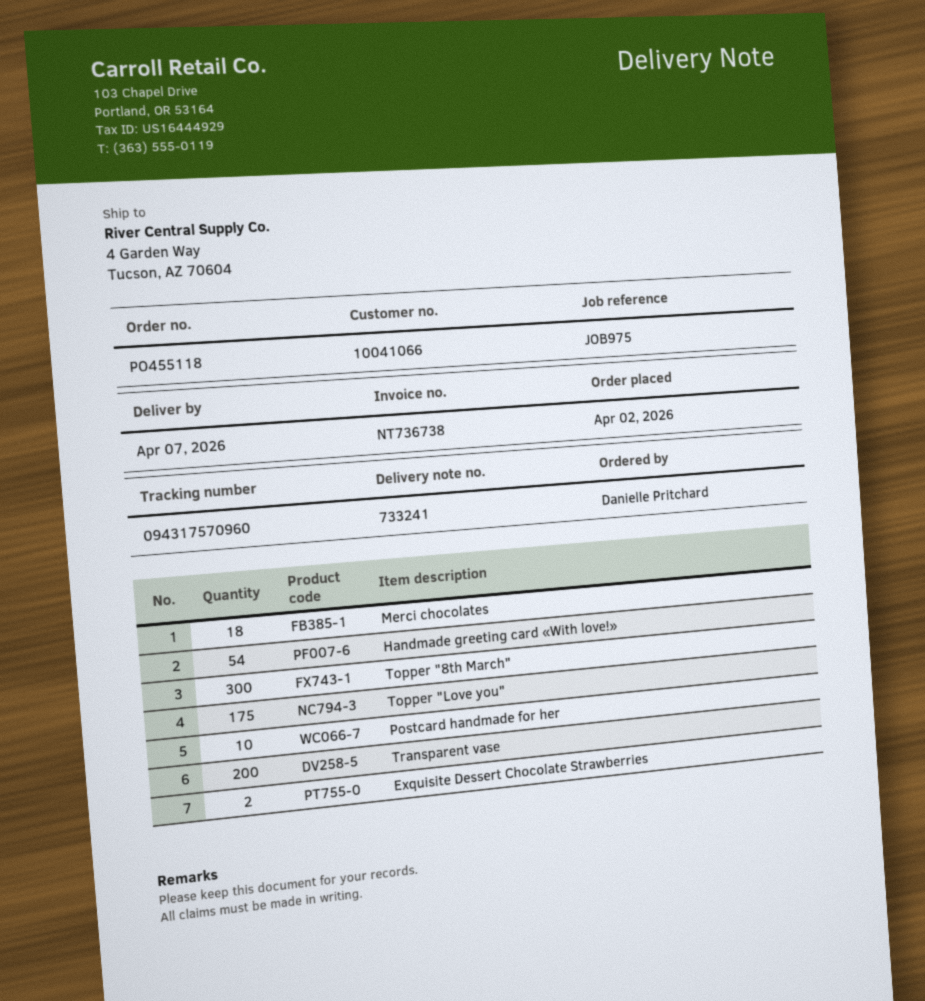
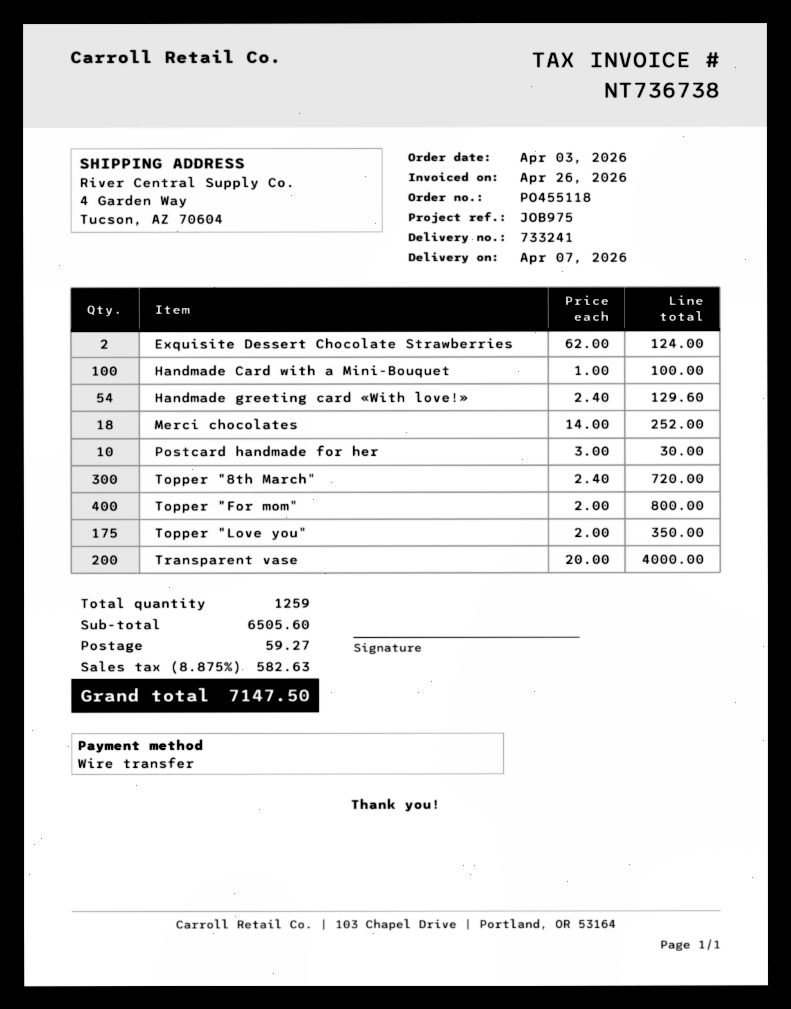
order date: 2026-04-02 -> 2026-04-03
Handmade Card with a Mini-Bouquet: none -> 100
Topper "For mom": none -> 400

